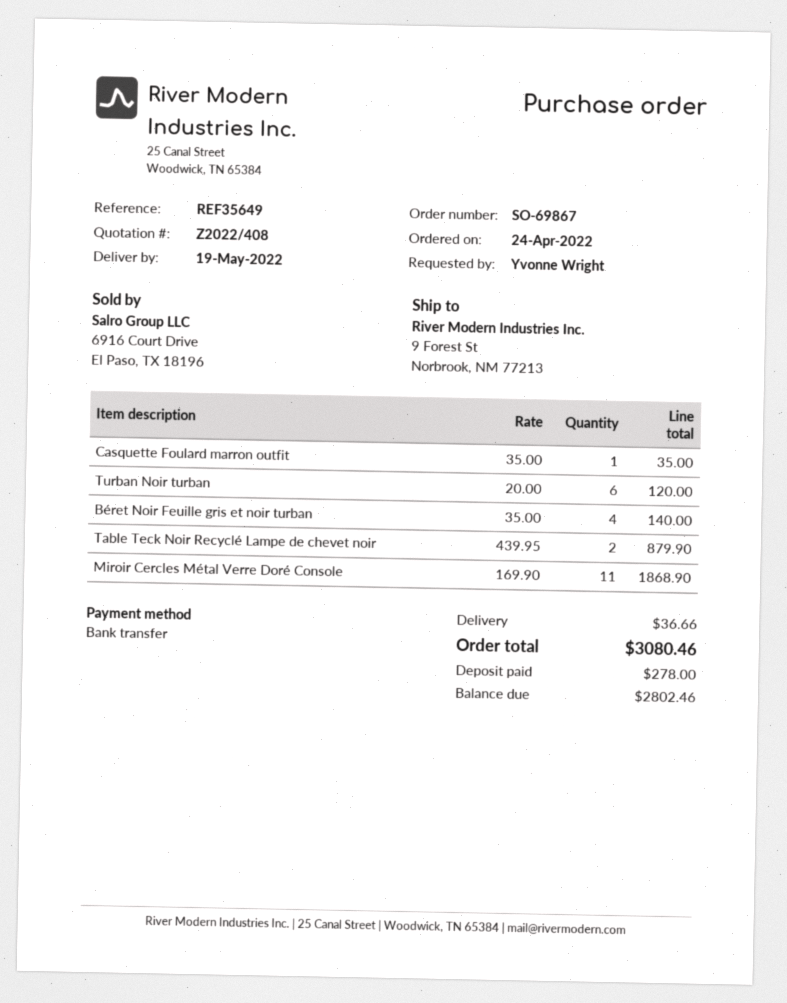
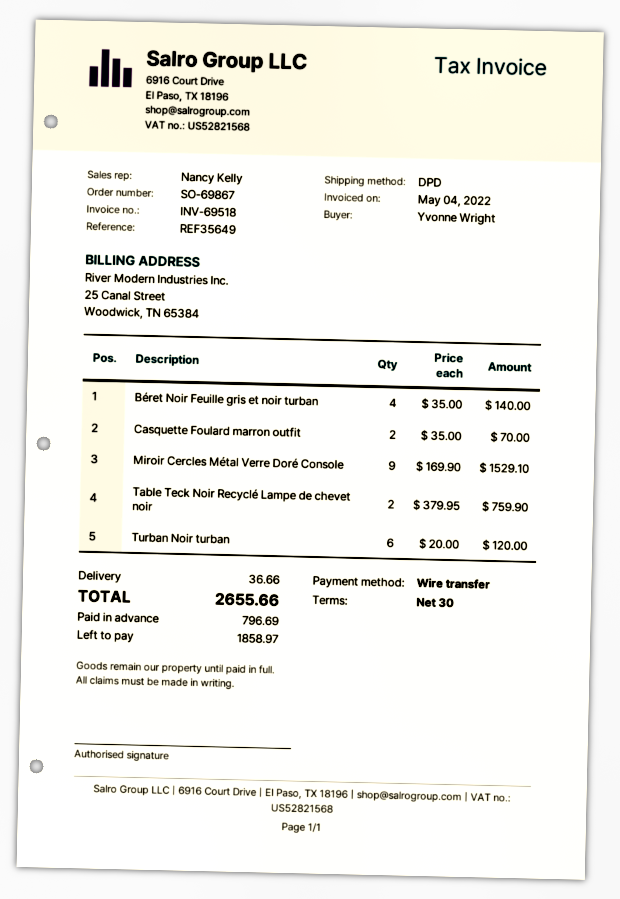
Casquette Foulard marron outfit: 1 x 35.00 = 35.00 -> 2 x 35.00 = 70.00
Table Teck Noir Recyclé Lampe de chevet noir: 2 x 439.95 = 879.90 -> 2 x 379.95 = 759.90
Miroir Cercles Métal Verre Doré Console: 11 x 169.90 = 1868.90 -> 9 x 169.90 = 1529.10
total: 3080.46 -> 2655.66
deposit: 278.00 -> 796.69
balance: 2802.46 -> 1858.97

